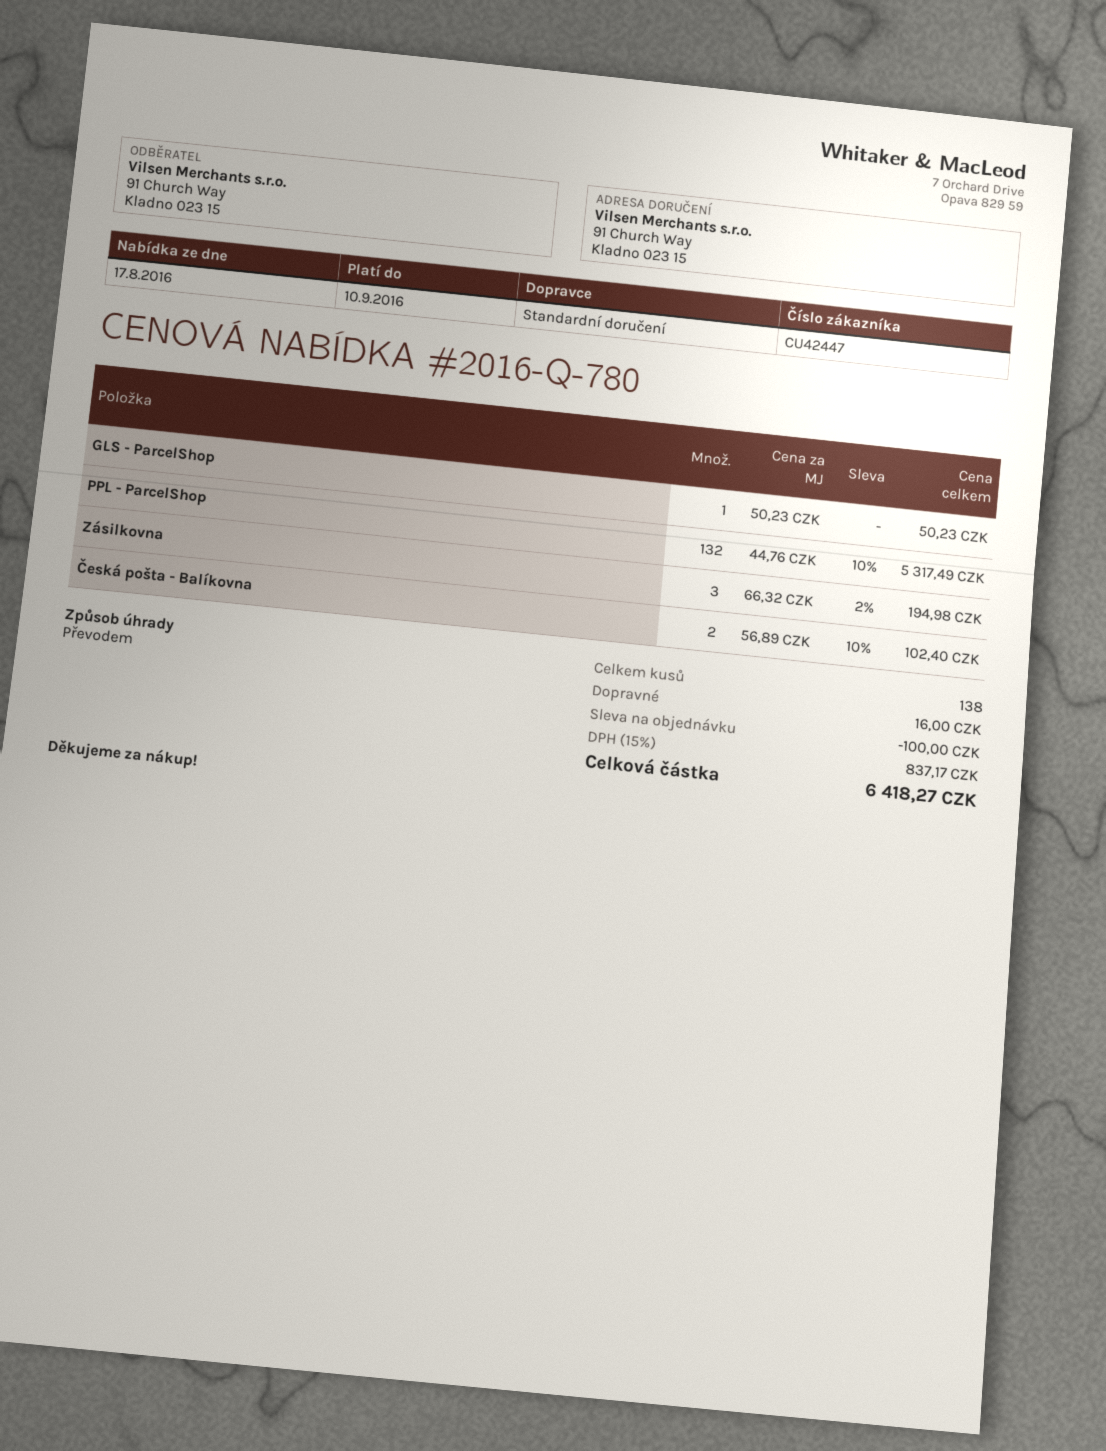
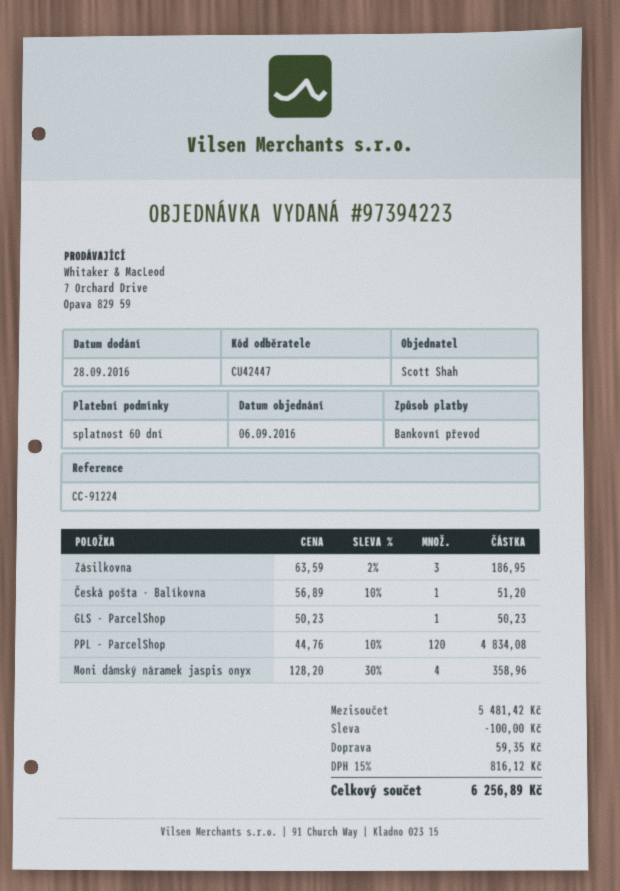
PPL - ParcelShop: 132 x 44.76 - 10% = 5317.49 -> 120 x 44.76 - 10% = 4834.08
Zásilkovna: 3 x 66.32 - 2% = 194.98 -> 3 x 63.59 - 2% = 186.95
Česká pošta - Balíkovna: 2 x 56.89 - 10% = 102.40 -> 1 x 56.89 - 10% = 51.20
Moni dámský náramek jaspis onyx: none -> 4 x 128.20 - 30% = 358.96
shipping: 16.00 -> 59.35
tax: 15% = 837.17 -> 15% = 816.12
total: 6418.27 -> 6256.89

